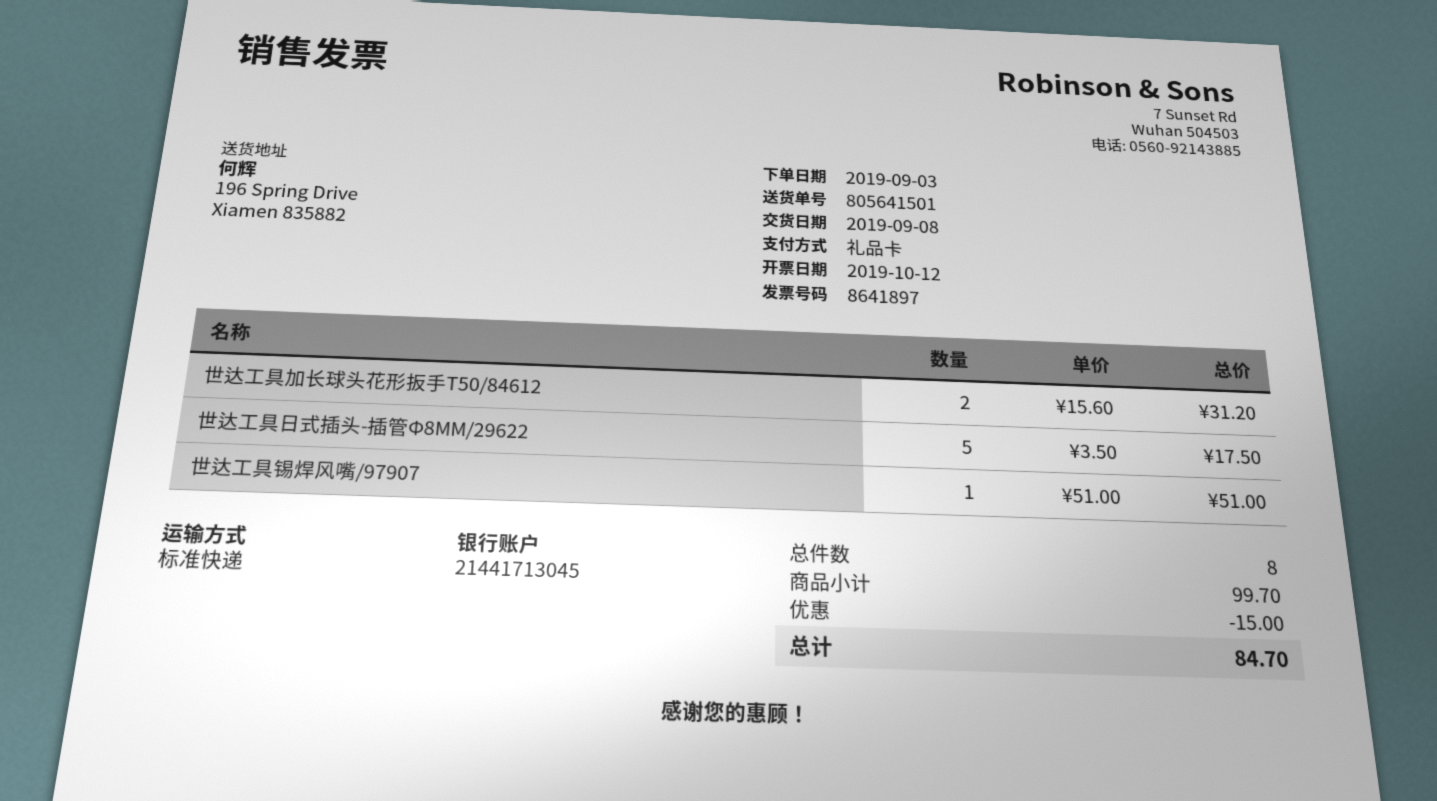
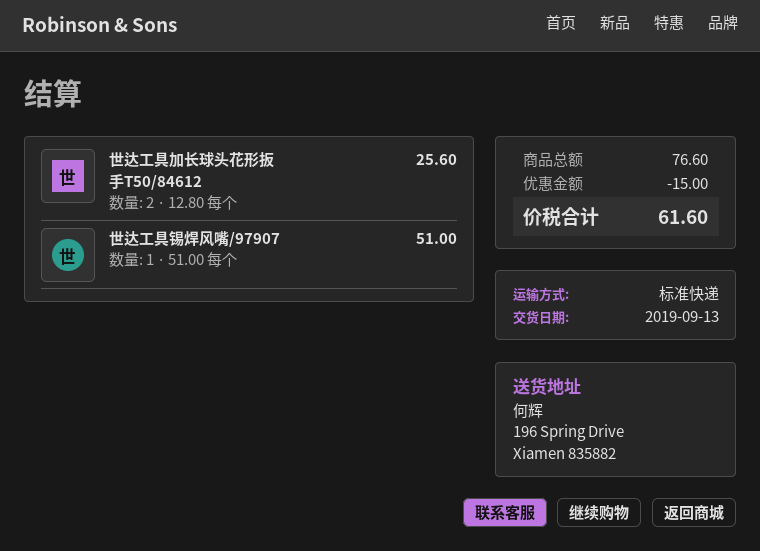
delivery date: 2019-09-08 -> 2019-09-13
世达工具加长球头花形扳手T50/84612: 2 x 15.60 = 31.20 -> 2 x 12.80 = 25.60
世达工具日式插头-插管Φ8MM/29622: 5 x 3.50 = 17.50 -> none
subtotal: 99.70 -> 76.60
total: 84.70 -> 61.60

